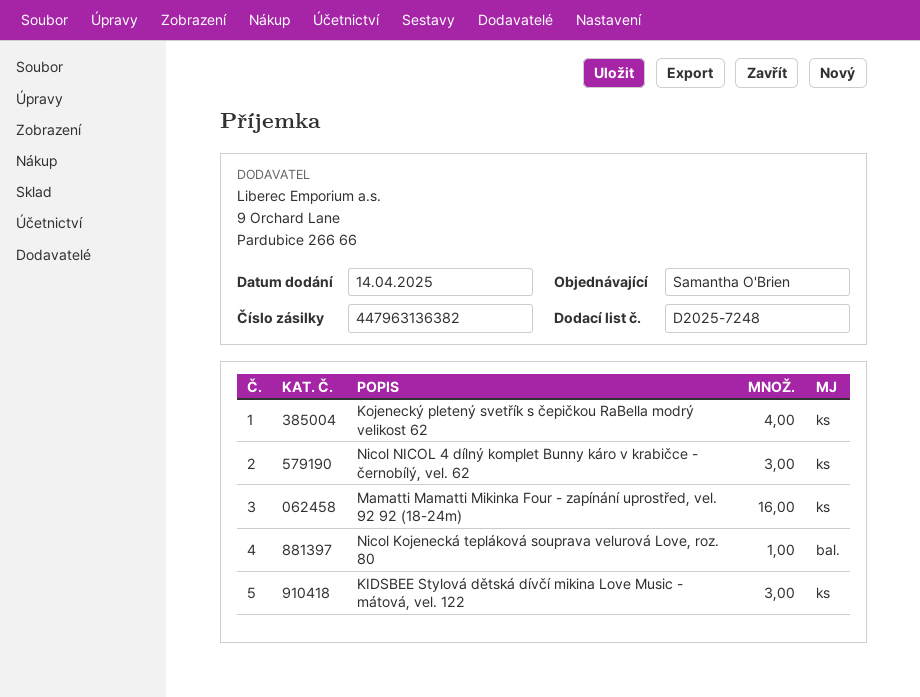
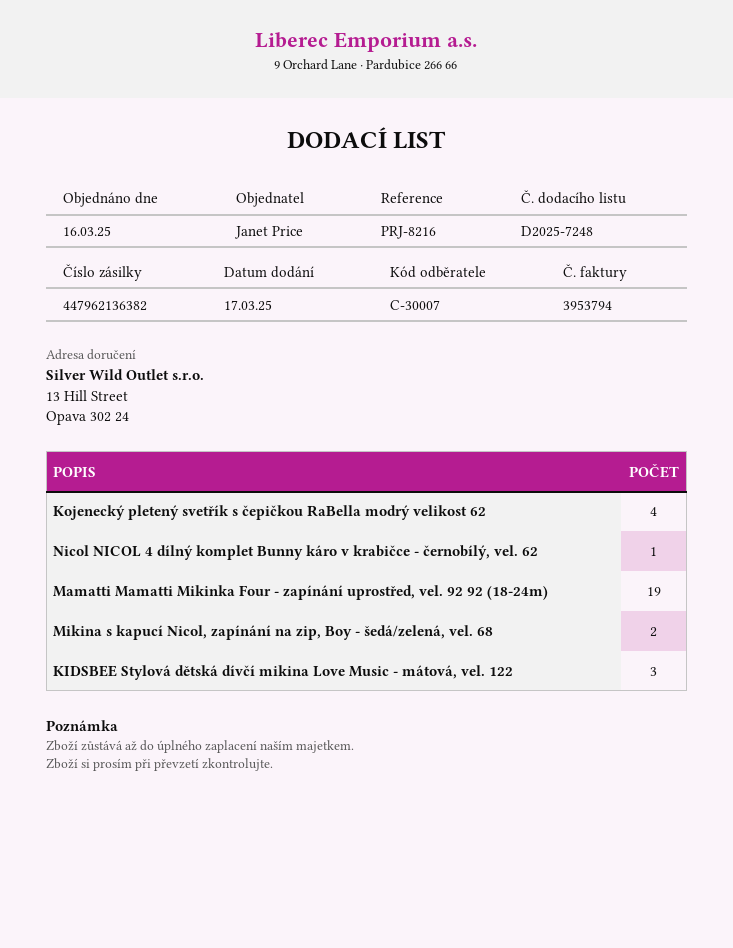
delivery date: 2025-04-14 -> 2025-03-17
ordered by: Samantha O'Brien -> Janet Price
tracking number: 447963136382 -> 447962136382
Nicol NICOL 4 dílný komplet Bunny káro v krabičce - černobílý, vel. 62: 3 -> 1
Mamatti Mamatti Mikinka Four - zapínání uprostřed, vel. 92 92 (18-24m): 16 -> 19
Nicol Kojenecká tepláková souprava velurová Love, roz. 80: 1 -> none
Mikina s kapucí Nicol, zapínání na zip, Boy - šedá/zelená, vel. 68: none -> 2

